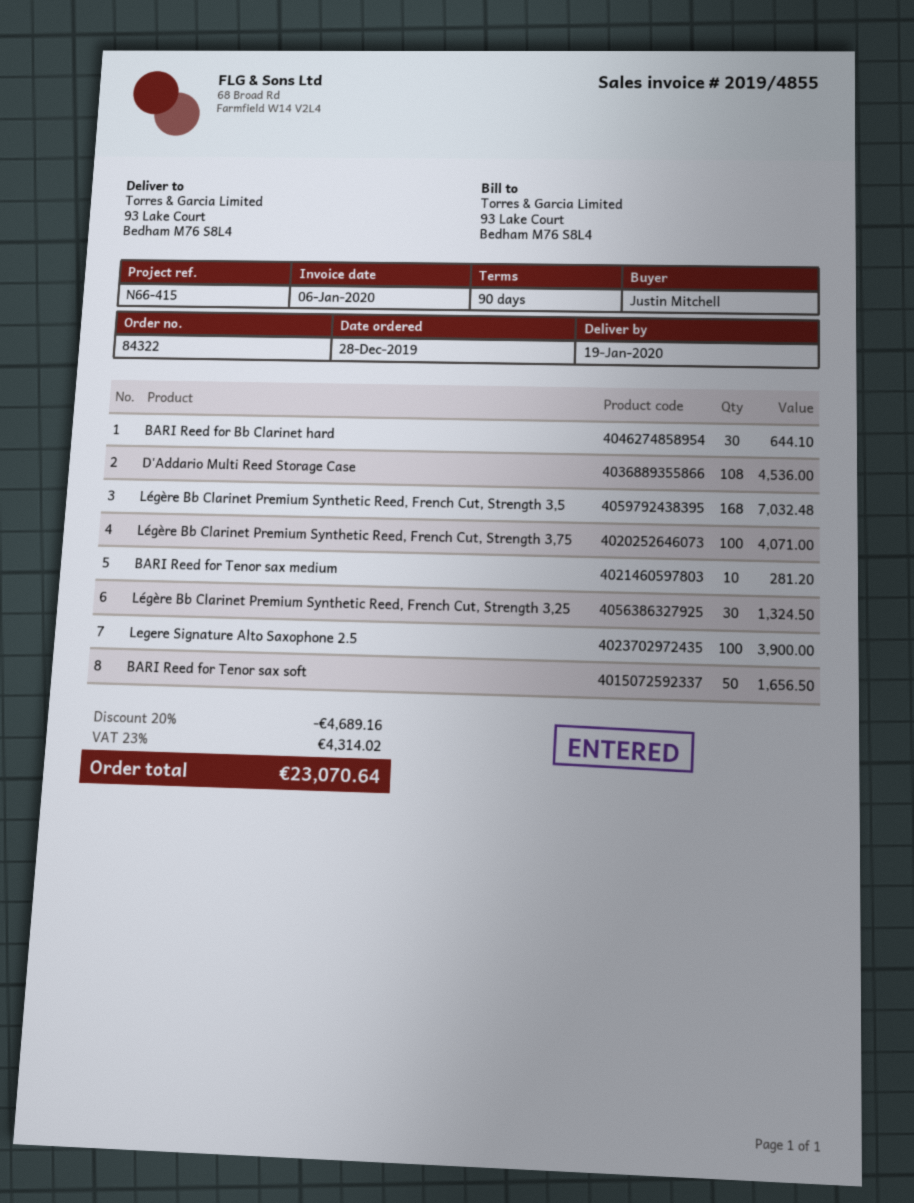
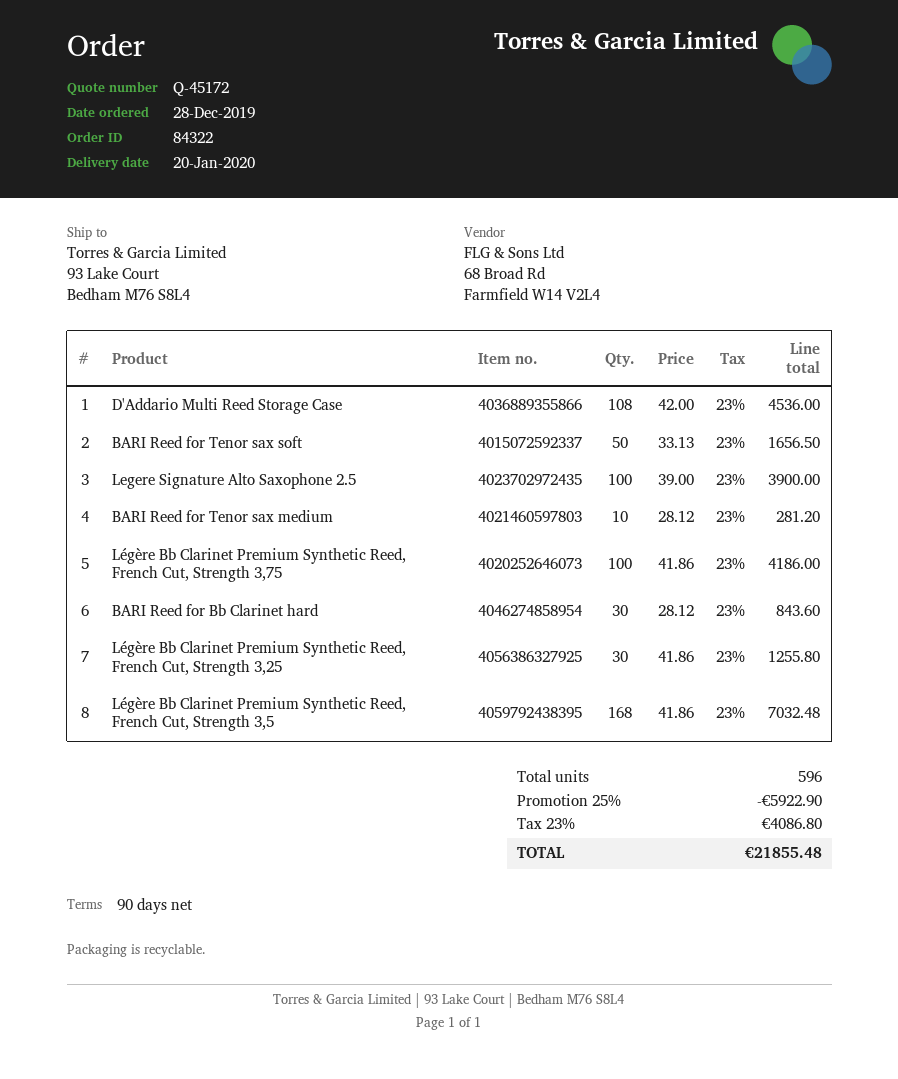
delivery date: 2020-01-19 -> 2020-01-20
BARI Reed for Bb Clarinet hard: 30 for 644.10 -> 30 for 843.60
Légère Bb Clarinet Premium Synthetic Reed, French Cut, Strength 3,75: 100 for 4071.00 -> 100 for 4186.00
Légère Bb Clarinet Premium Synthetic Reed, French Cut, Strength 3,25: 30 for 1324.50 -> 30 for 1255.80
discount: 20% = 4689.16 -> 25% = 5922.90
tax: 23% = 4314.02 -> 23% = 4086.80
total: 23070.64 -> 21855.48

